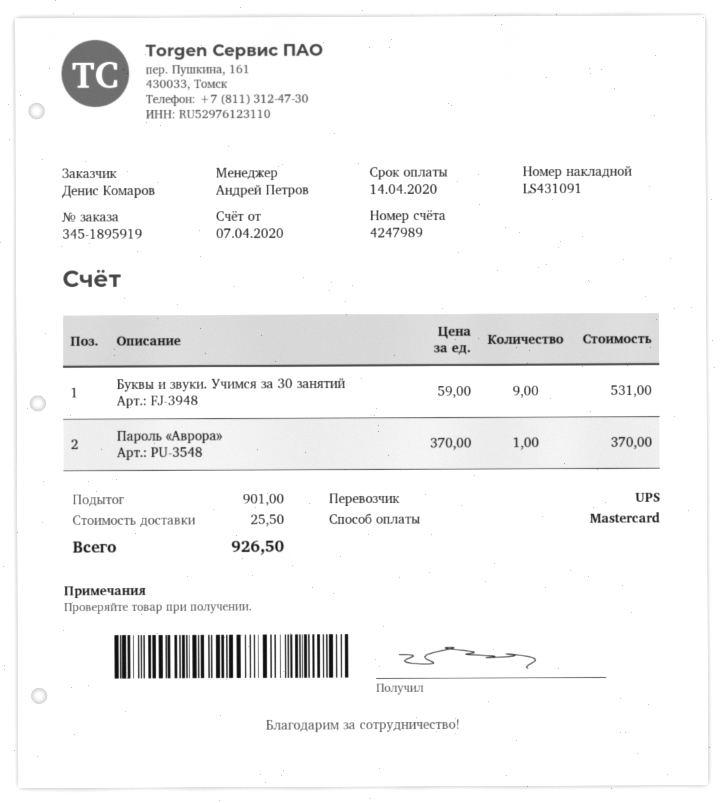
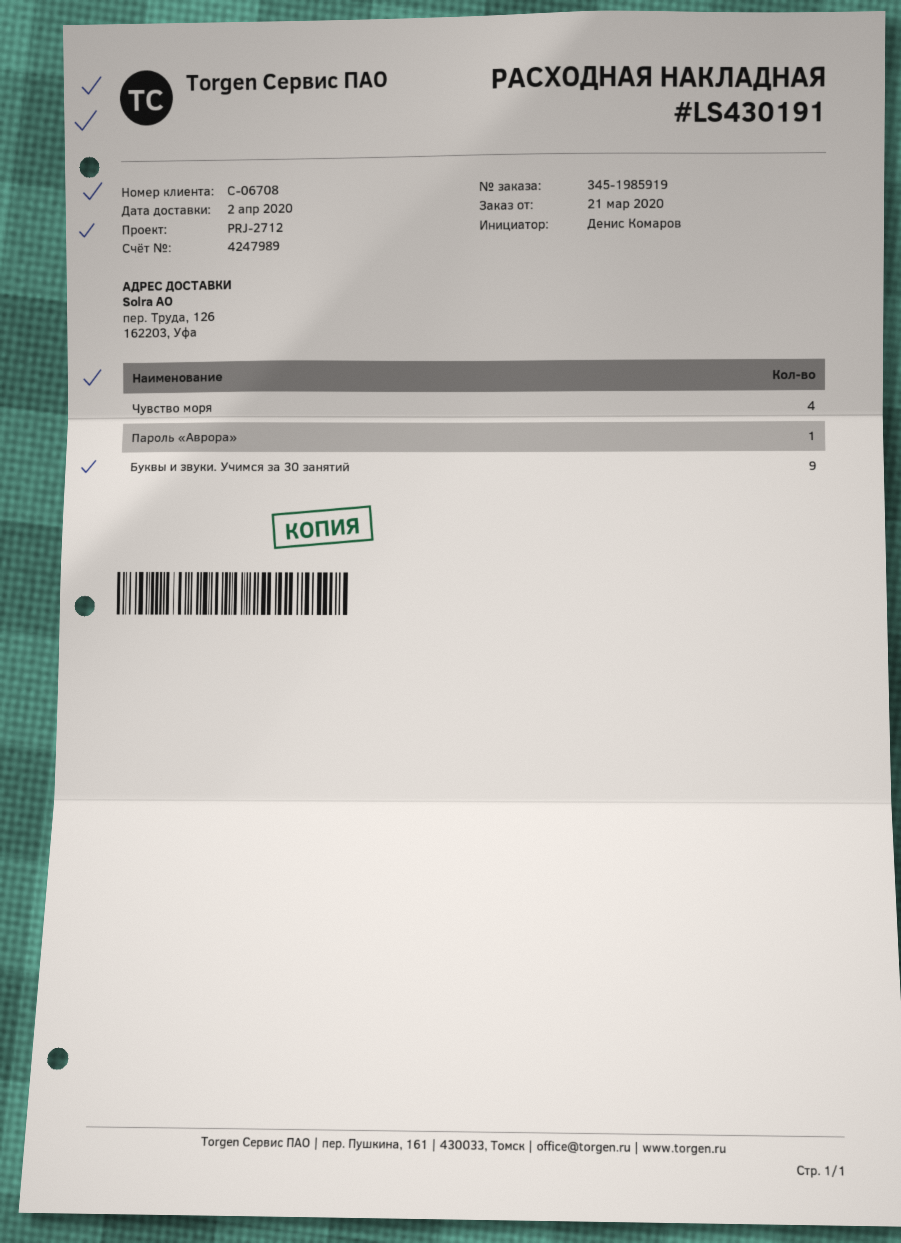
order number: 345-1895919 -> 345-1985919
delivery note number: LS431091 -> LS430191
Чувство моря: none -> 4

